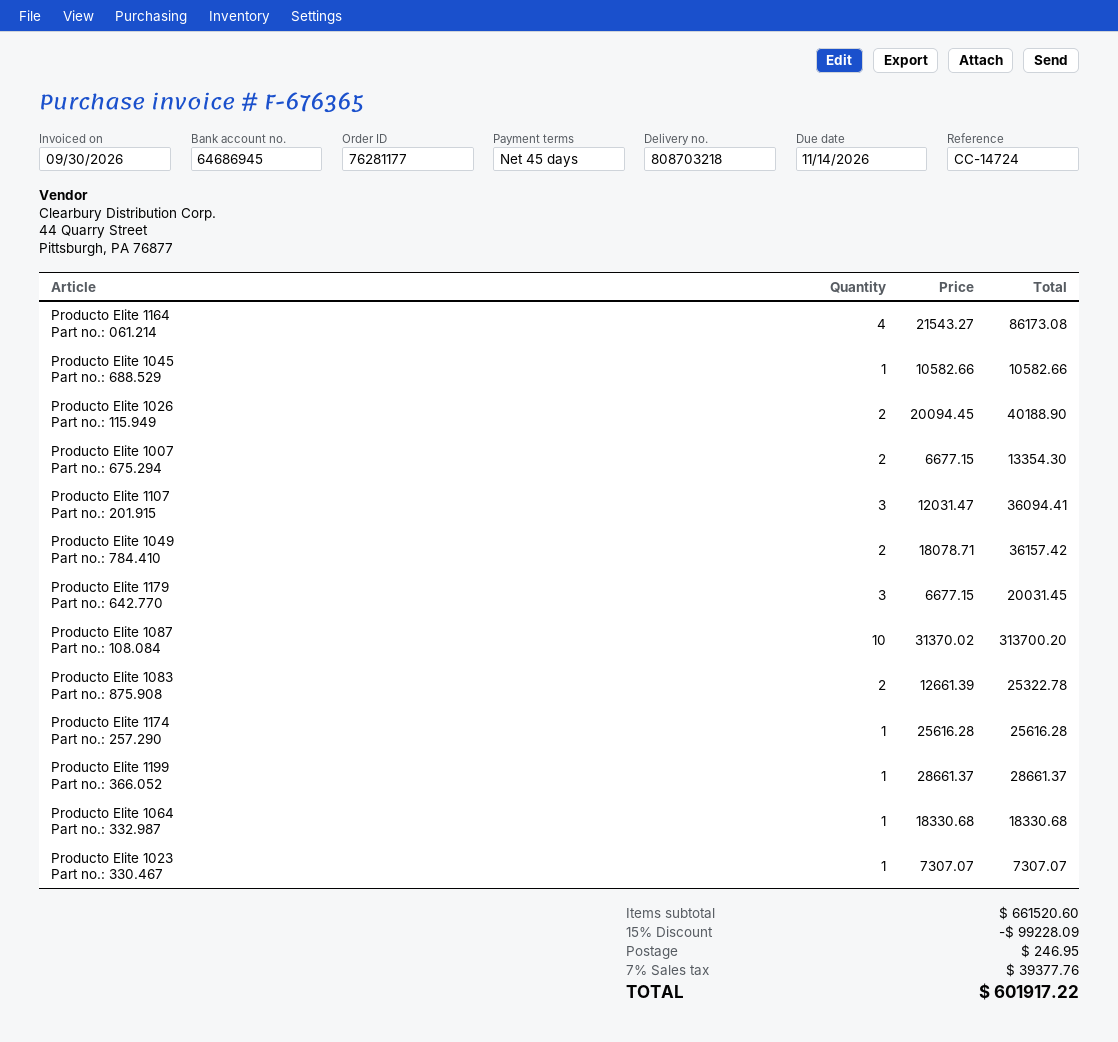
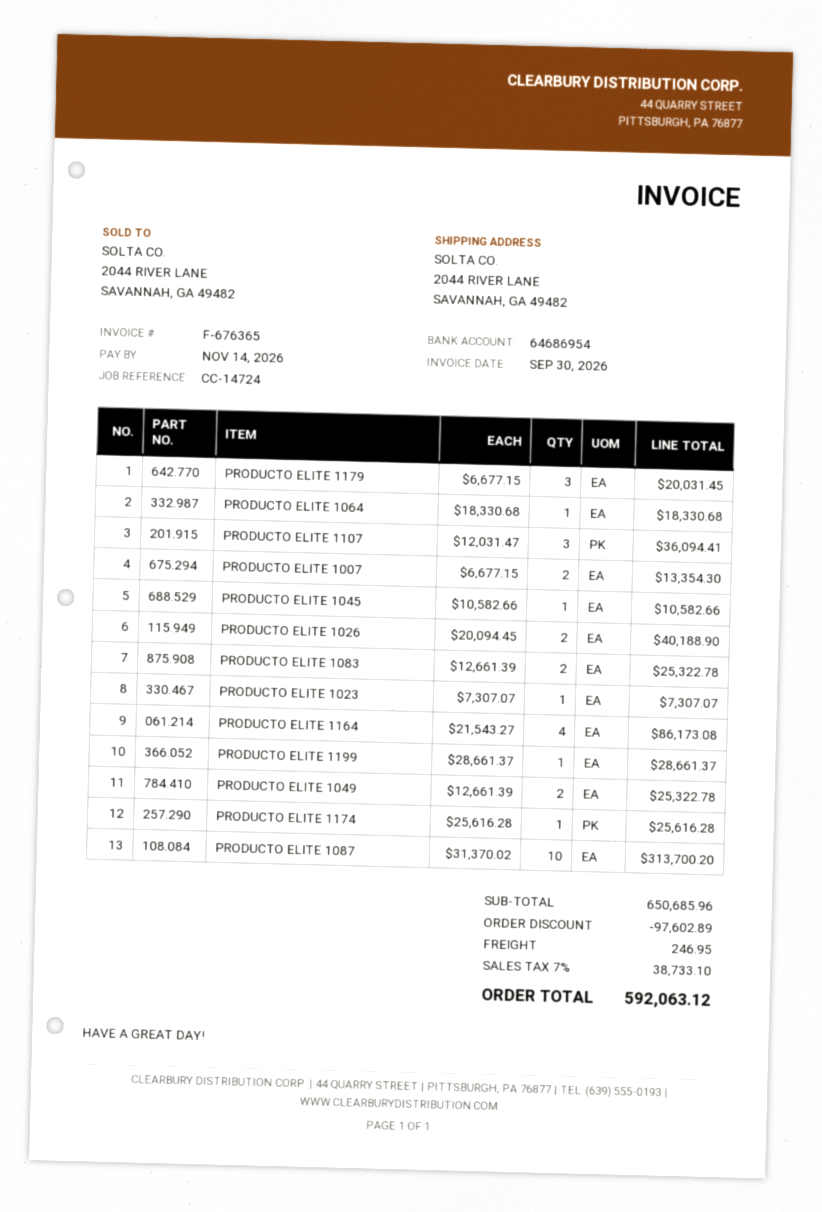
bank account: 64686945 -> 64686954
Producto Elite 1049: 2 x 18078.71 = 36157.42 -> 2 x 12661.39 = 25322.78
subtotal: 661520.60 -> 650685.96
discount: 99228.09 -> 97602.89
tax: 7% = 39377.76 -> 7% = 38733.10
total: 601917.22 -> 592063.12

